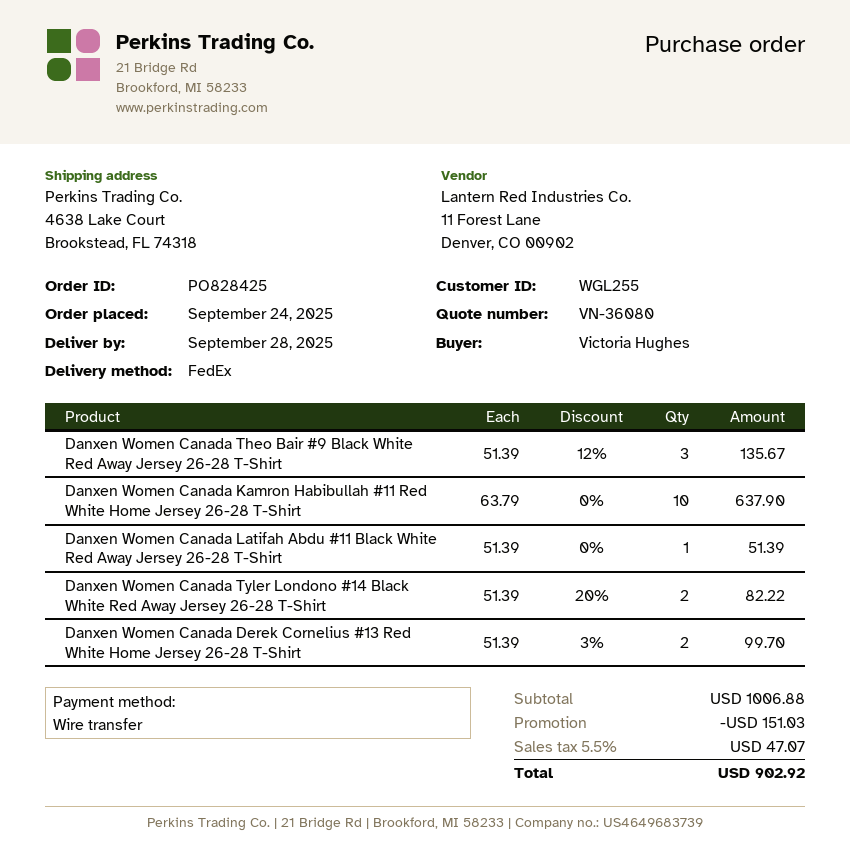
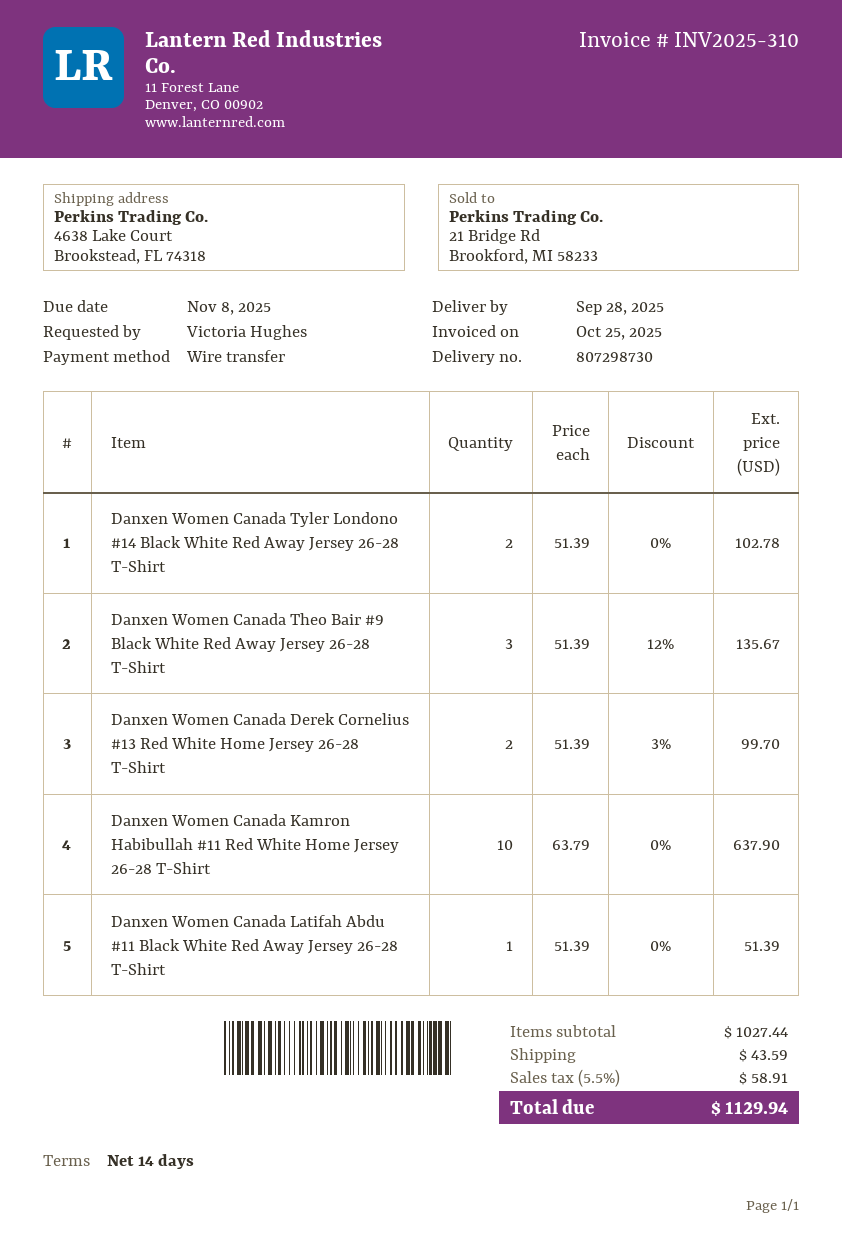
Danxen Women Canada Tyler Londono #14 Black White Red Away Jersey 26-28 T-Shirt: 2 x 51.39 - 20% = 82.22 -> 2 x 51.39 = 102.78
subtotal: 1006.88 -> 1027.44
discount: 151.03 -> none
shipping: none -> 43.59
tax: 5.5% = 47.07 -> 5.5% = 58.91
total: 902.92 -> 1129.94

